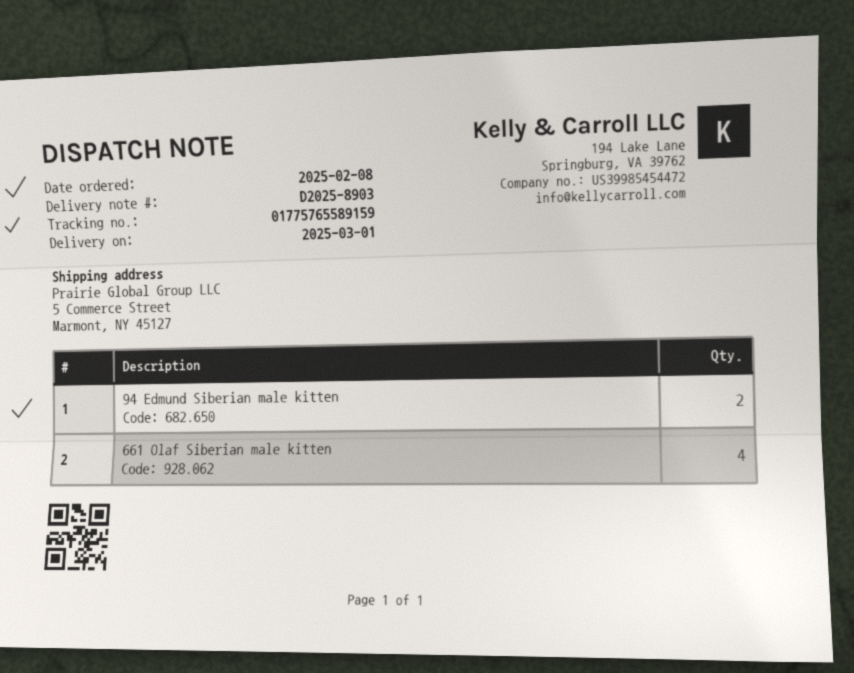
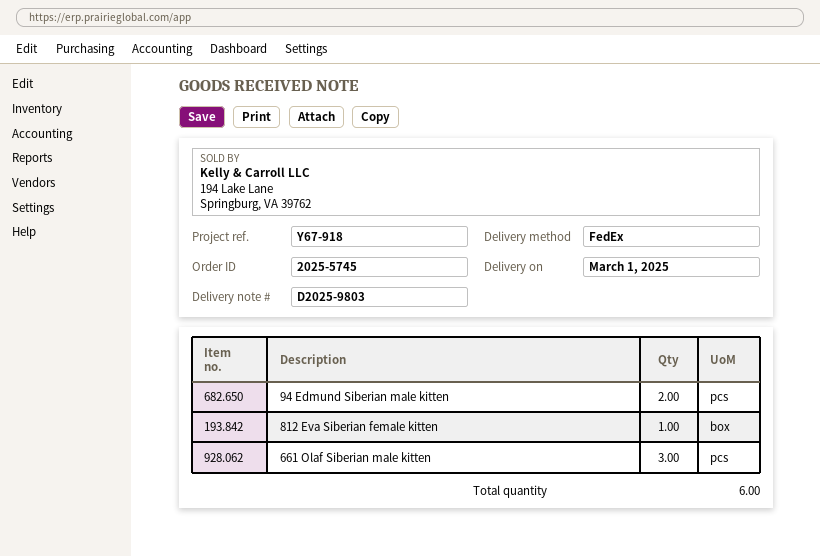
delivery note number: D2025-8903 -> D2025-9803
661 Olaf Siberian male kitten: 4 -> 3
812 Eva Siberian female kitten: none -> 1

